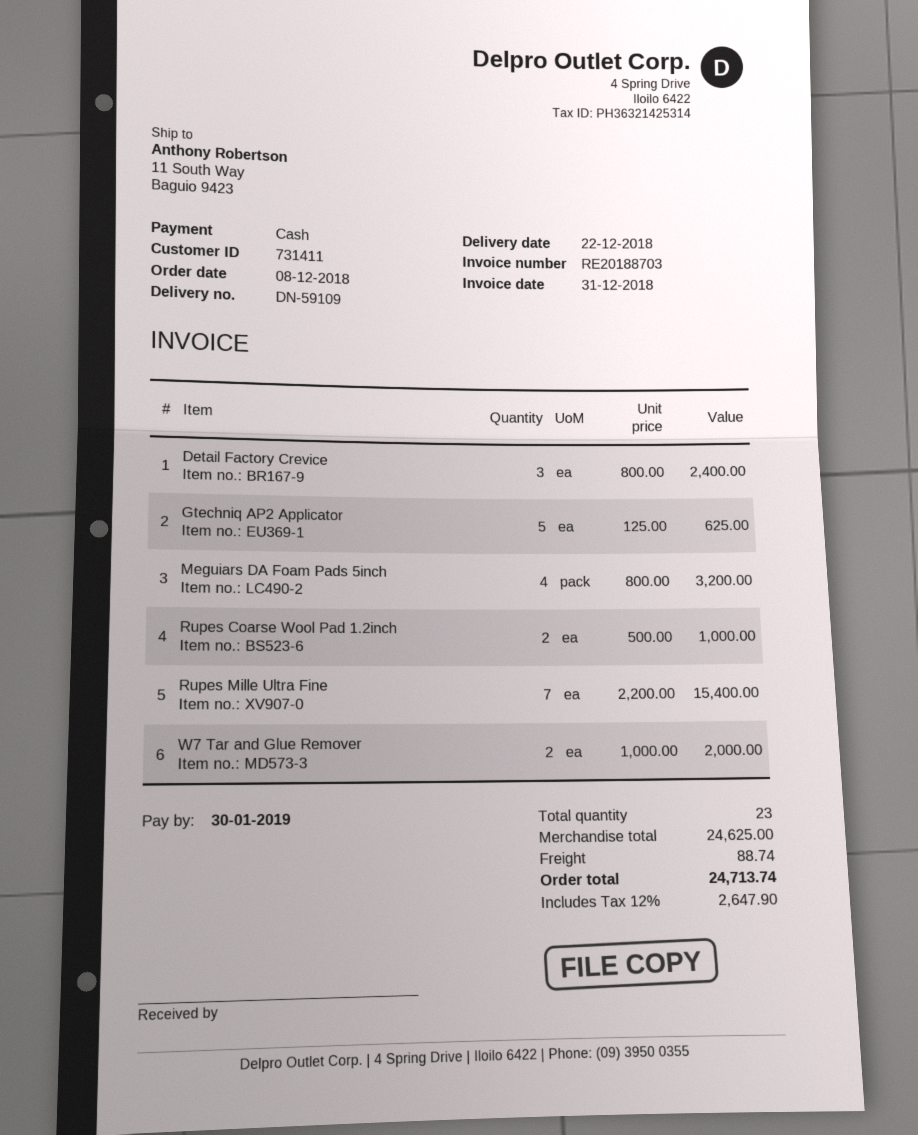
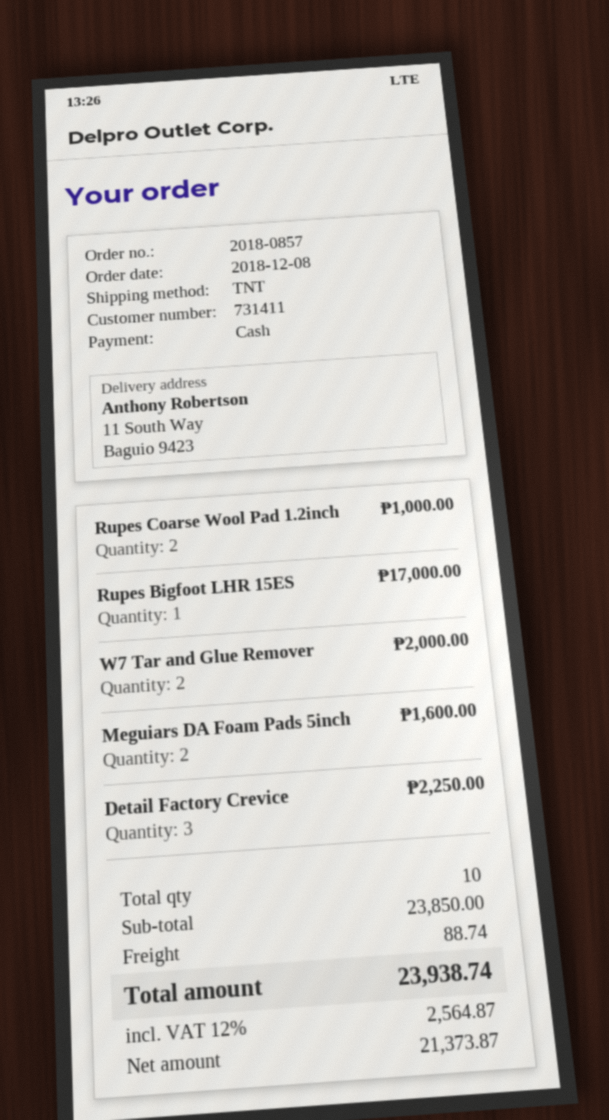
Detail Factory Crevice: 3 for 2400.00 -> 3 for 2250.00
Gtechniq AP2 Applicator: 5 for 625.00 -> none
Meguiars DA Foam Pads 5inch: 4 for 3200.00 -> 2 for 1600.00
Rupes Mille Ultra Fine: 7 for 15400.00 -> none
Rupes Bigfoot LHR 15ES: none -> 1 for 17000.00
total quantity: 23 -> 10
subtotal: 24625.00 -> 23850.00
tax: 12% = 2647.90 -> 12% = 2564.87
total: 24713.74 -> 23938.74

